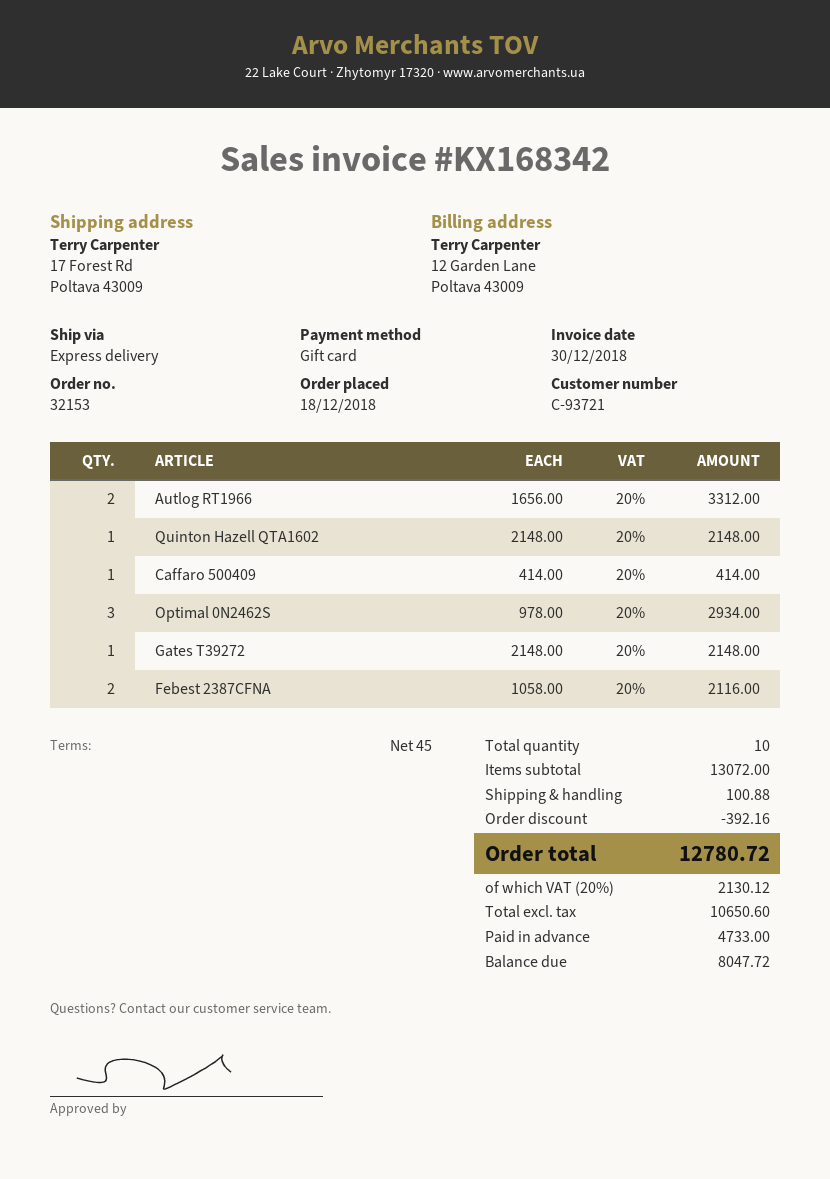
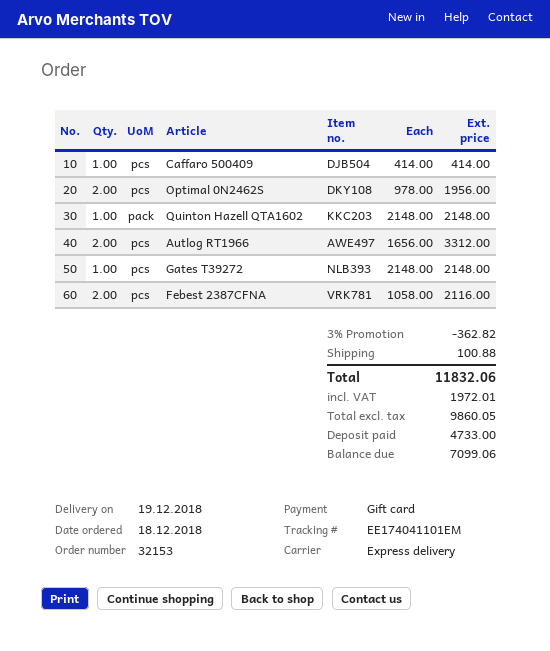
Optimal 0N2462S: 3 x 978.00 = 2934.00 -> 2 x 978.00 = 1956.00
discount: 392.16 -> 362.82
net: 10650.60 -> 9860.05
tax: 2130.12 -> 1972.01
total: 12780.72 -> 11832.06
balance: 8047.72 -> 7099.06

